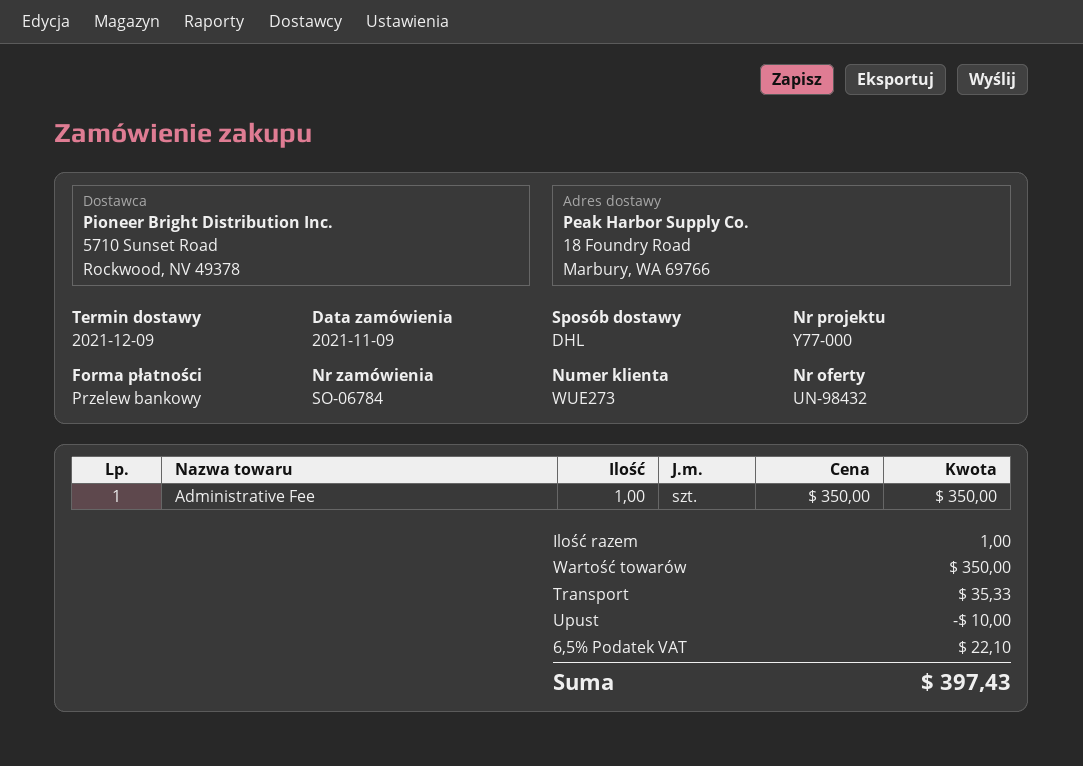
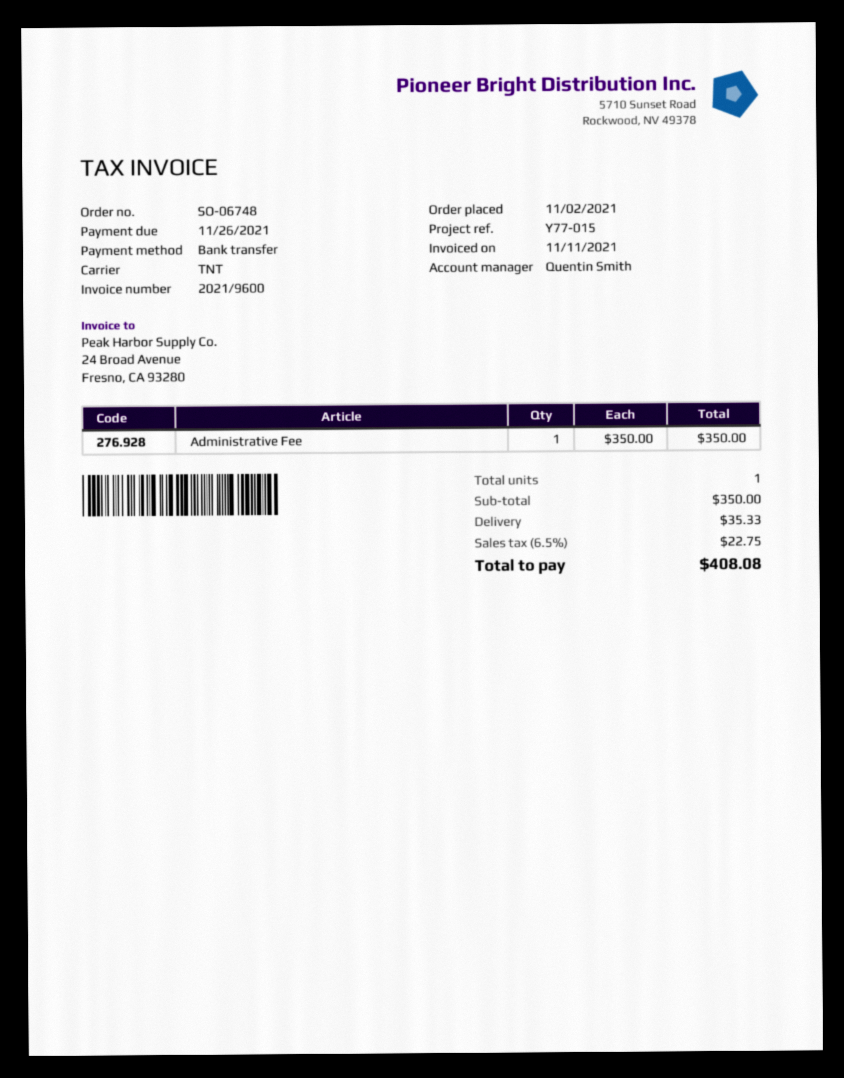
order number: SO-06784 -> SO-06748
order date: 2021-11-09 -> 2021-11-02
reference: Y77-000 -> Y77-015
shipping method: DHL -> TNT
discount: 10.00 -> none
tax: 6.5% = 22.10 -> 6.5% = 22.75
total: 397.43 -> 408.08

